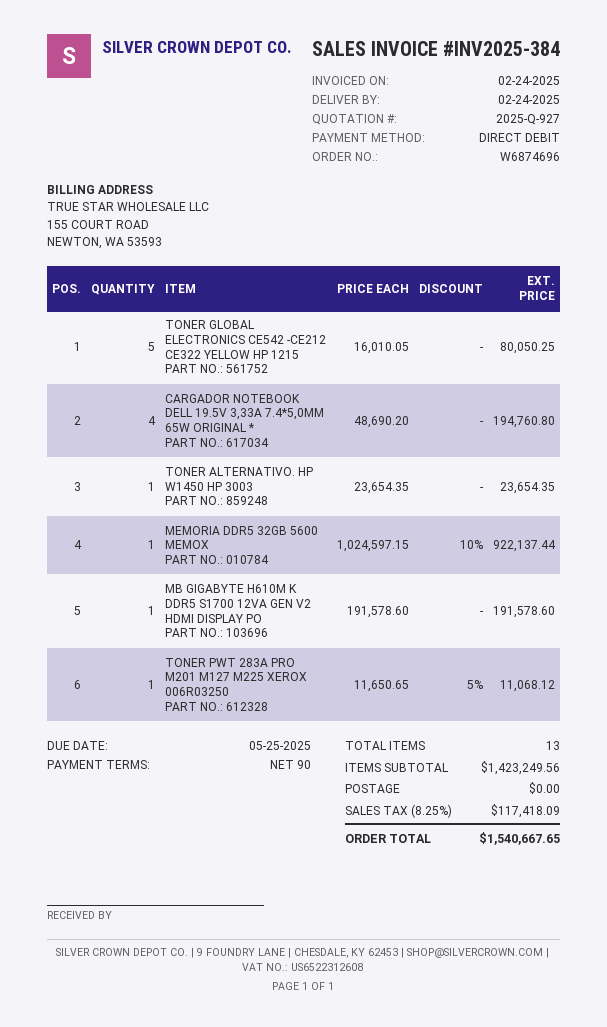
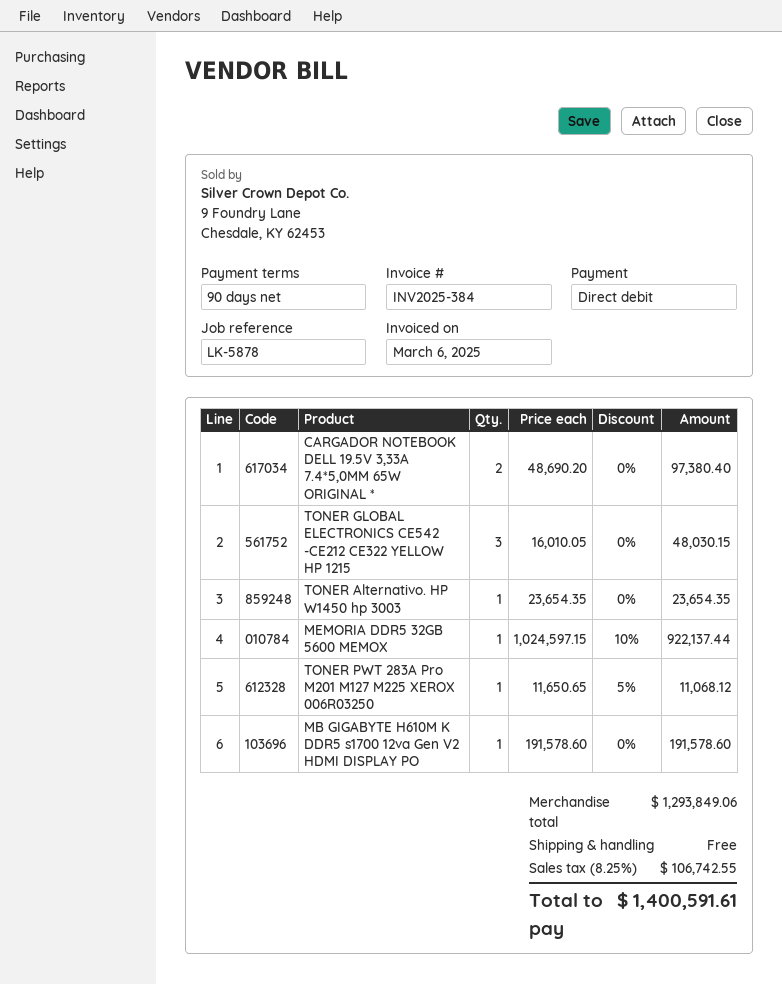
invoice date: 2025-02-24 -> 2025-03-06
TONER GLOBAL ELECTRONICS CE542 -CE212 CE322 YELLOW HP 1215: 5 x 16010.05 = 80050.25 -> 3 x 16010.05 = 48030.15
CARGADOR NOTEBOOK DELL 19.5V 3,33A 7.4*5,0MM 65W ORIGINAL *: 4 x 48690.20 = 194760.80 -> 2 x 48690.20 = 97380.40
subtotal: 1423249.56 -> 1293849.06
tax: 8.25% = 117418.09 -> 8.25% = 106742.55
total: 1540667.65 -> 1400591.61

